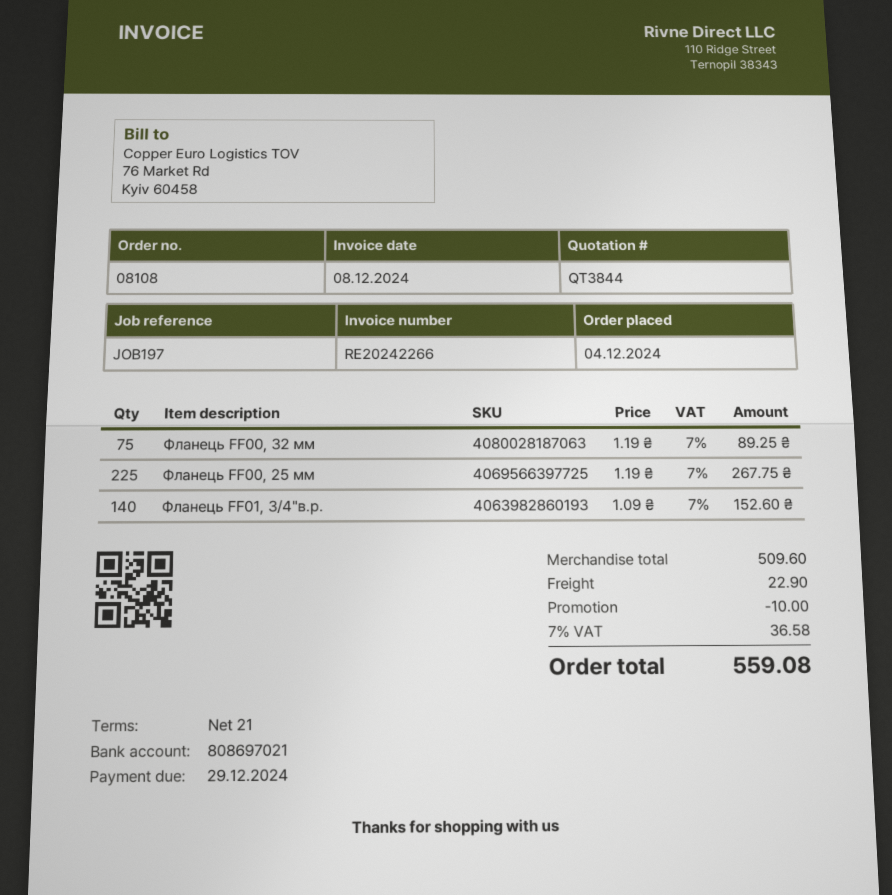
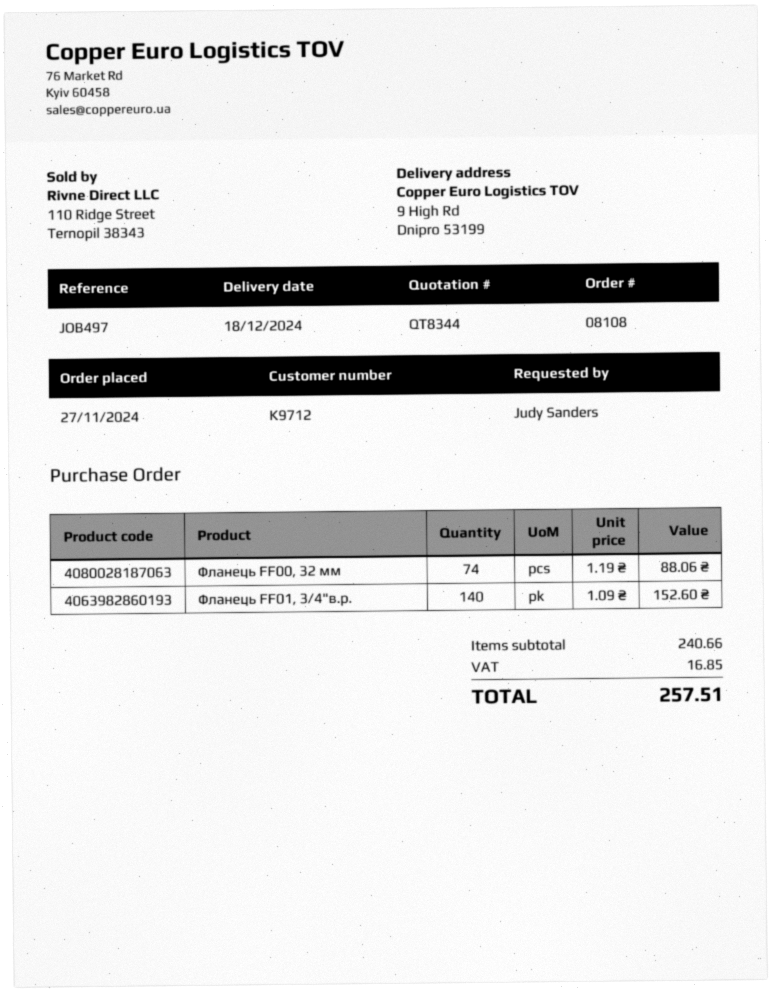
quote number: QT3844 -> QT8344
order date: 2024-12-04 -> 2024-11-27
reference: JOB197 -> JOB497
Фланець FF00, 32 мм: 75 x 1.19 = 89.25 -> 74 x 1.19 = 88.06
Фланець FF00, 25 мм: 225 x 1.19 = 267.75 -> none
subtotal: 509.60 -> 240.66
discount: 10.00 -> none
shipping: 22.90 -> none
tax: 36.58 -> 16.85
total: 559.08 -> 257.51

